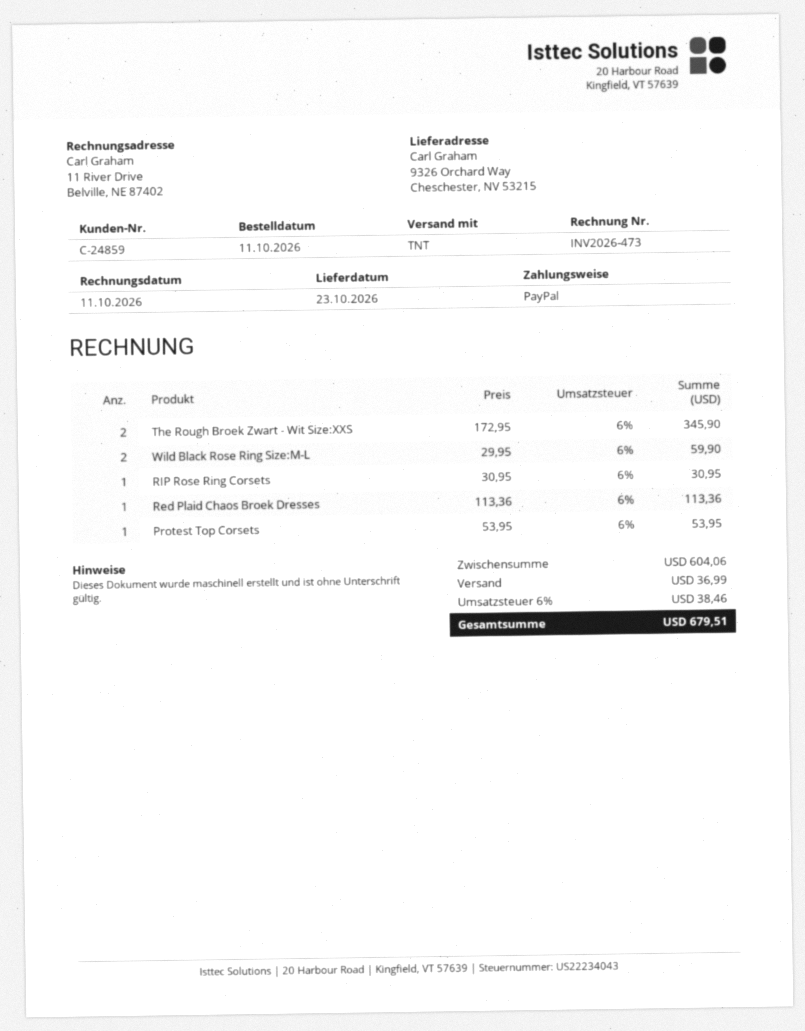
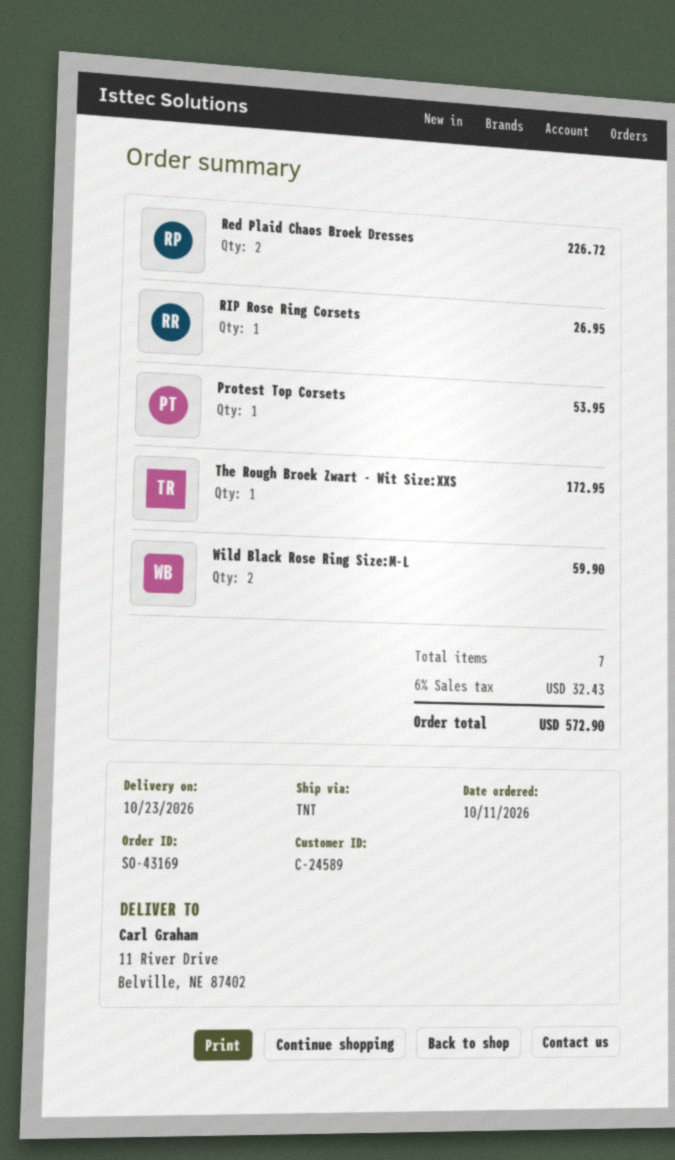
customer number: C-24859 -> C-24589
ship to: 9326 Orchard Way, Cheschester, NV 53215 -> 11 River Drive, Belville, NE 87402
The Rough Broek Zwart - Wit Size:XXS: 2 for 345.90 -> 1 for 172.95
RIP Rose Ring Corsets: 1 for 30.95 -> 1 for 26.95
Red Plaid Chaos Broek Dresses: 1 for 113.36 -> 2 for 226.72
shipping: 36.99 -> none
tax: 6% = 38.46 -> 6% = 32.43
total: 679.51 -> 572.90

